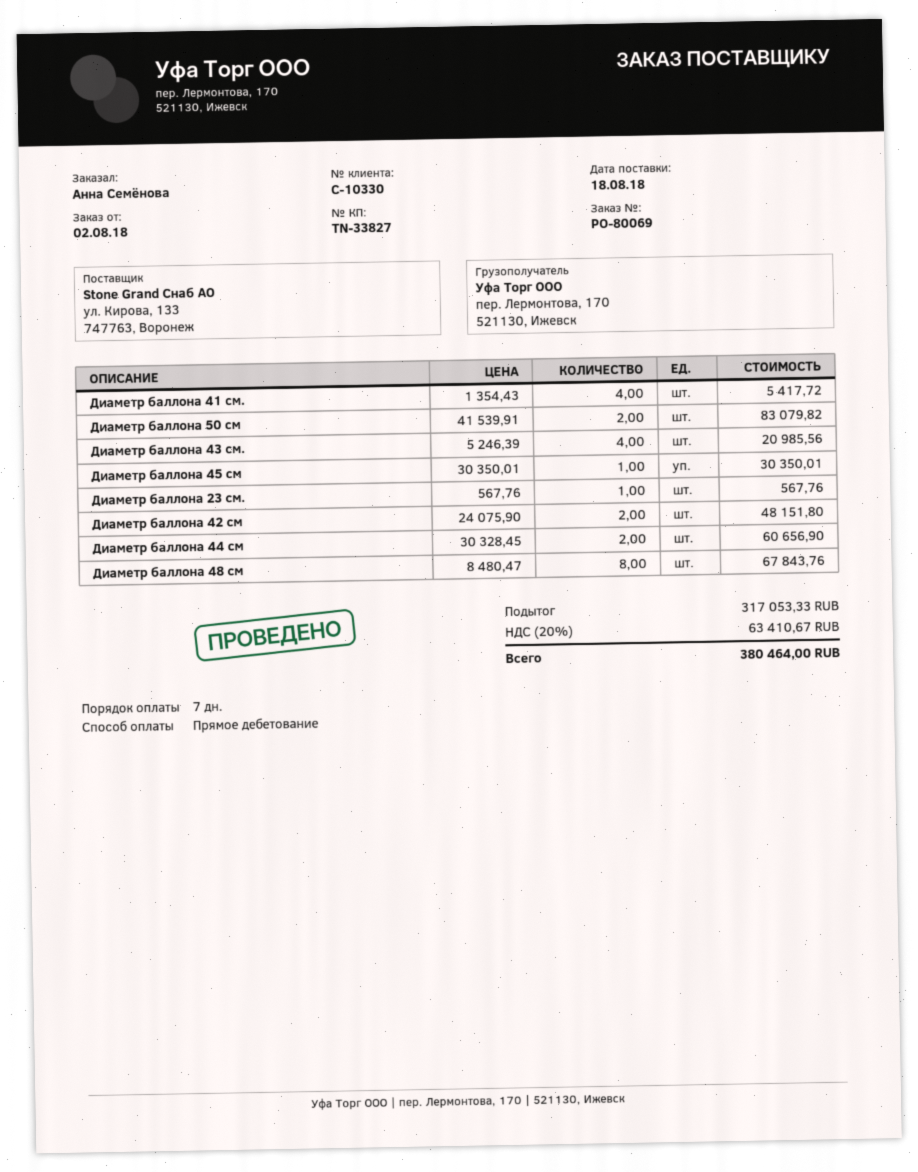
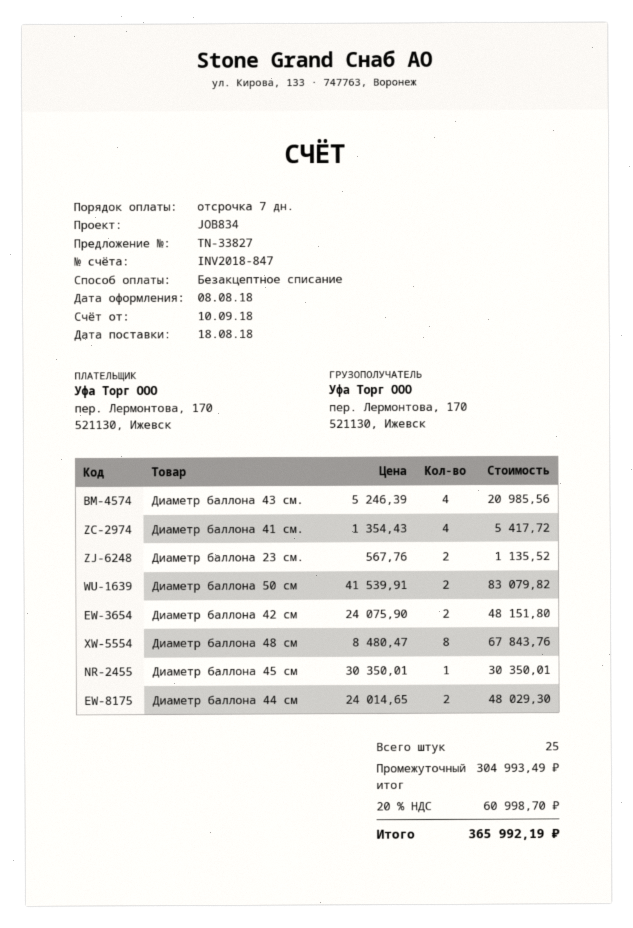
order date: 2018-08-02 -> 2018-08-08
Диаметр баллона 23 см.: 1 x 567.76 = 567.76 -> 2 x 567.76 = 1135.52
Диаметр баллона 44 см: 2 x 30328.45 = 60656.90 -> 2 x 24014.65 = 48029.30
subtotal: 317053.33 -> 304993.49
tax: 20% = 63410.67 -> 20% = 60998.70
total: 380464.00 -> 365992.19

